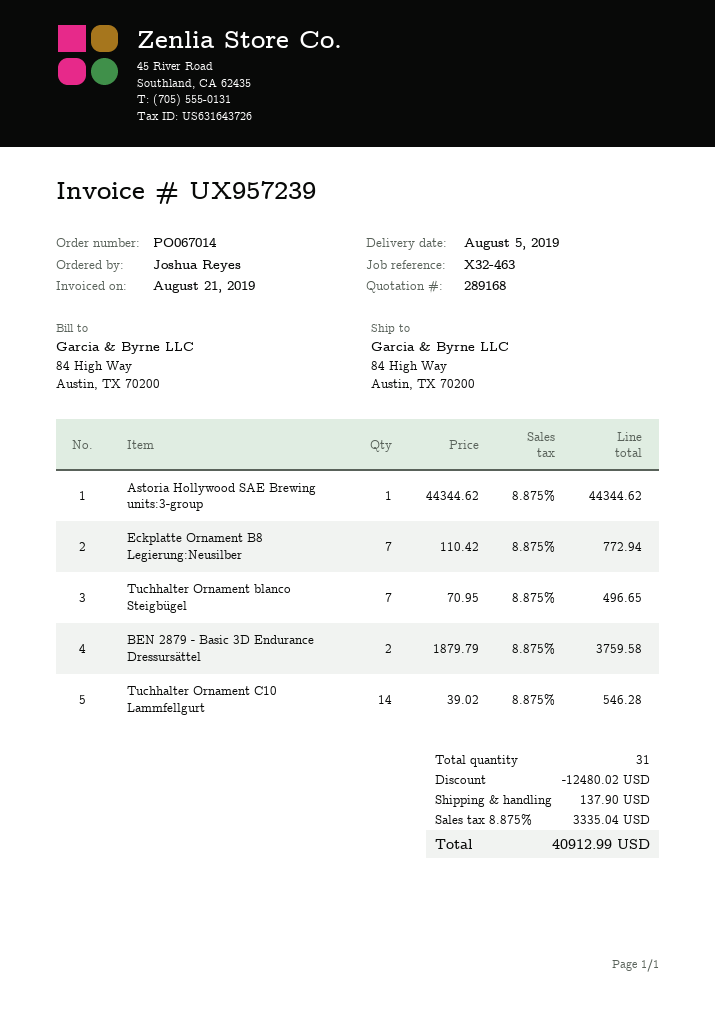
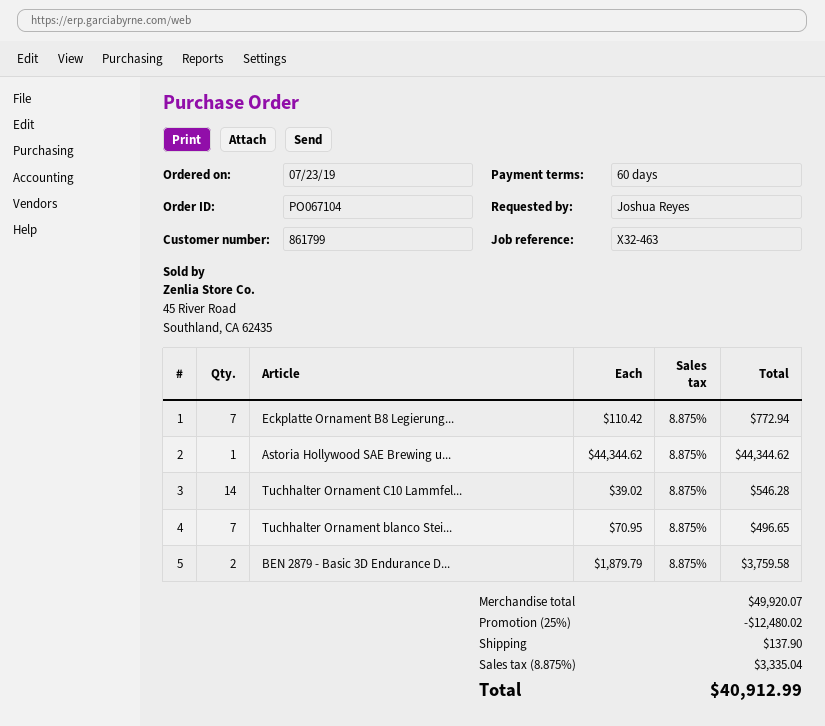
order number: PO067014 -> PO067104

